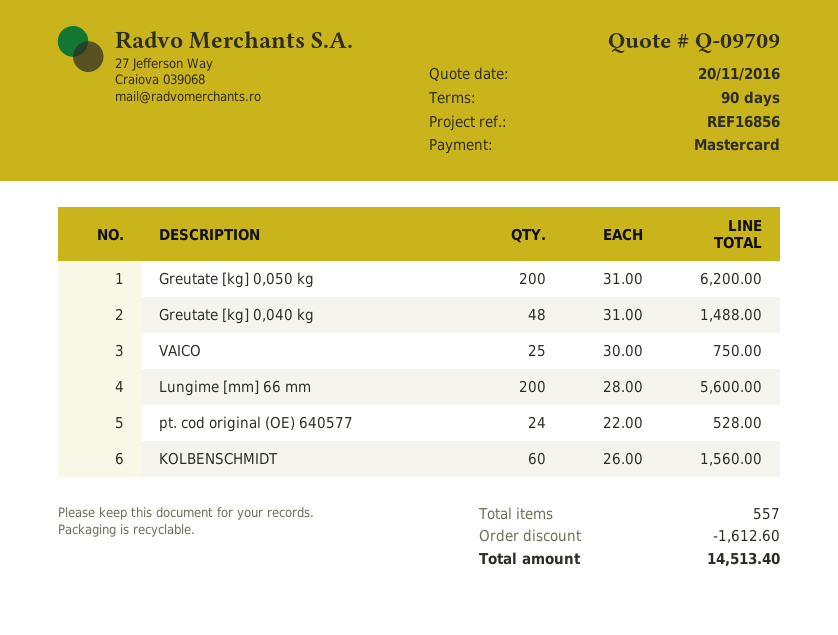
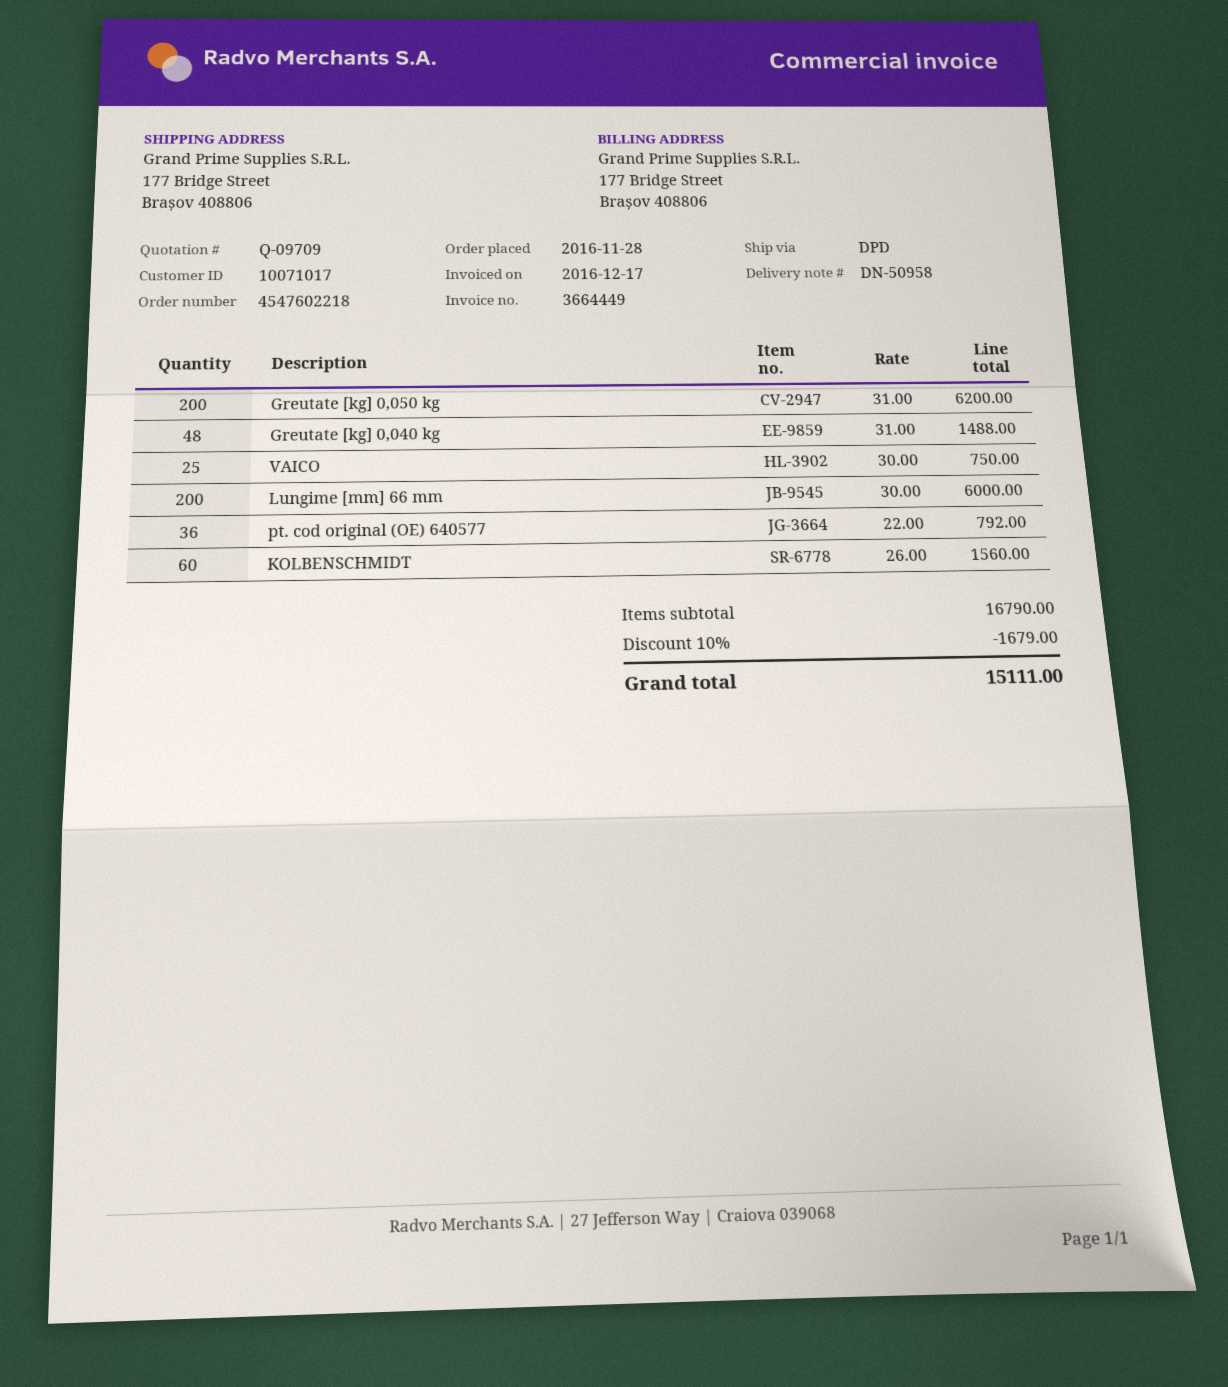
Lungime [mm] 66 mm: 200 x 28.00 = 5600.00 -> 200 x 30.00 = 6000.00
pt. cod original (OE) 640577: 24 x 22.00 = 528.00 -> 36 x 22.00 = 792.00
discount: 1612.60 -> 1679.00
total: 14513.40 -> 15111.00

